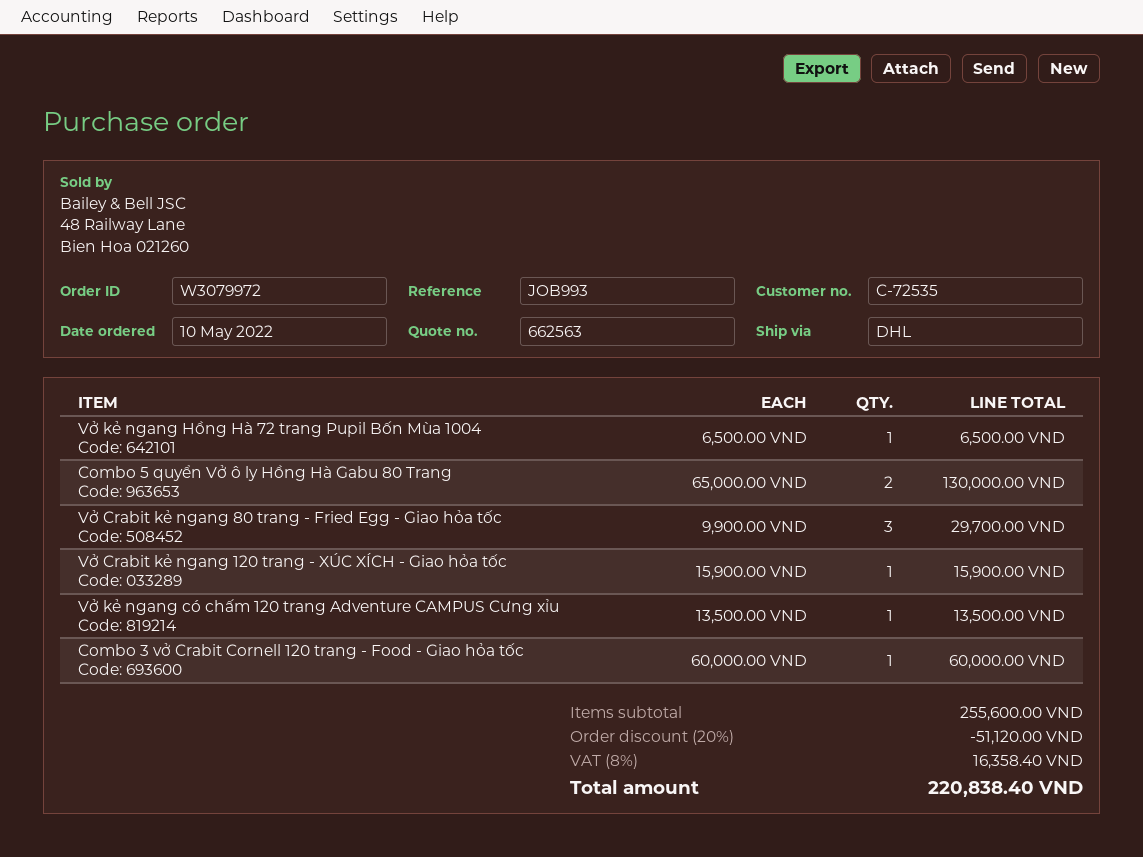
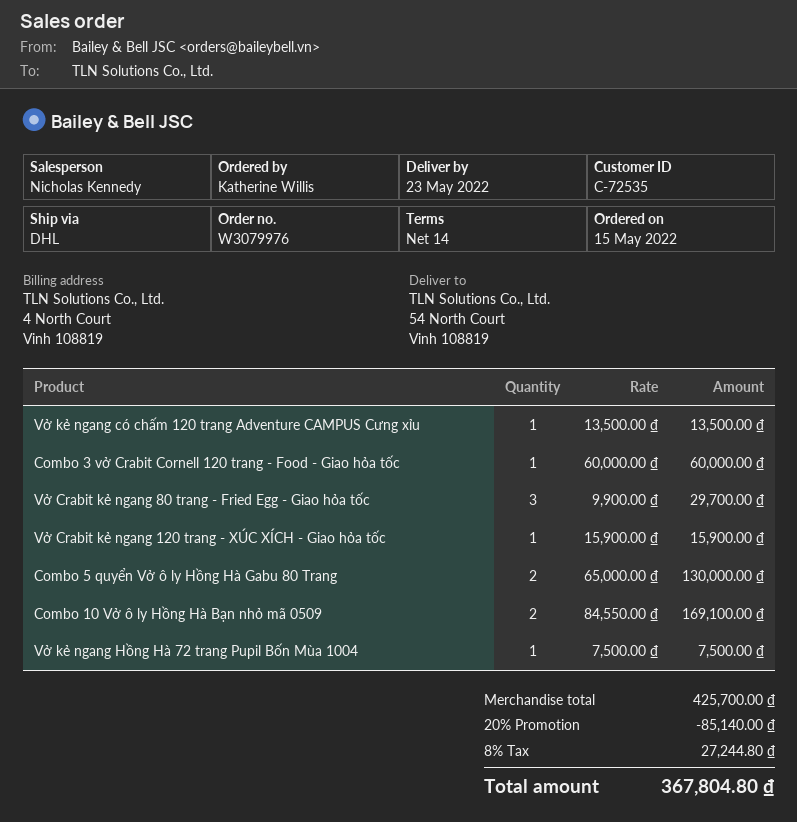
order number: W3079972 -> W3079976
order date: 2022-05-10 -> 2022-05-15
Vở kẻ ngang Hồng Hà 72 trang Pupil Bốn Mùa 1004: 1 x 6500.00 = 6500.00 -> 1 x 7500.00 = 7500.00
Combo 10 Vở ô ly Hồng Hà Bạn nhỏ mã 0509: none -> 2 x 84550.00 = 169100.00
subtotal: 255600.00 -> 425700.00
discount: 20% = 51120.00 -> 20% = 85140.00
tax: 8% = 16358.40 -> 8% = 27244.80
total: 220838.40 -> 367804.80

